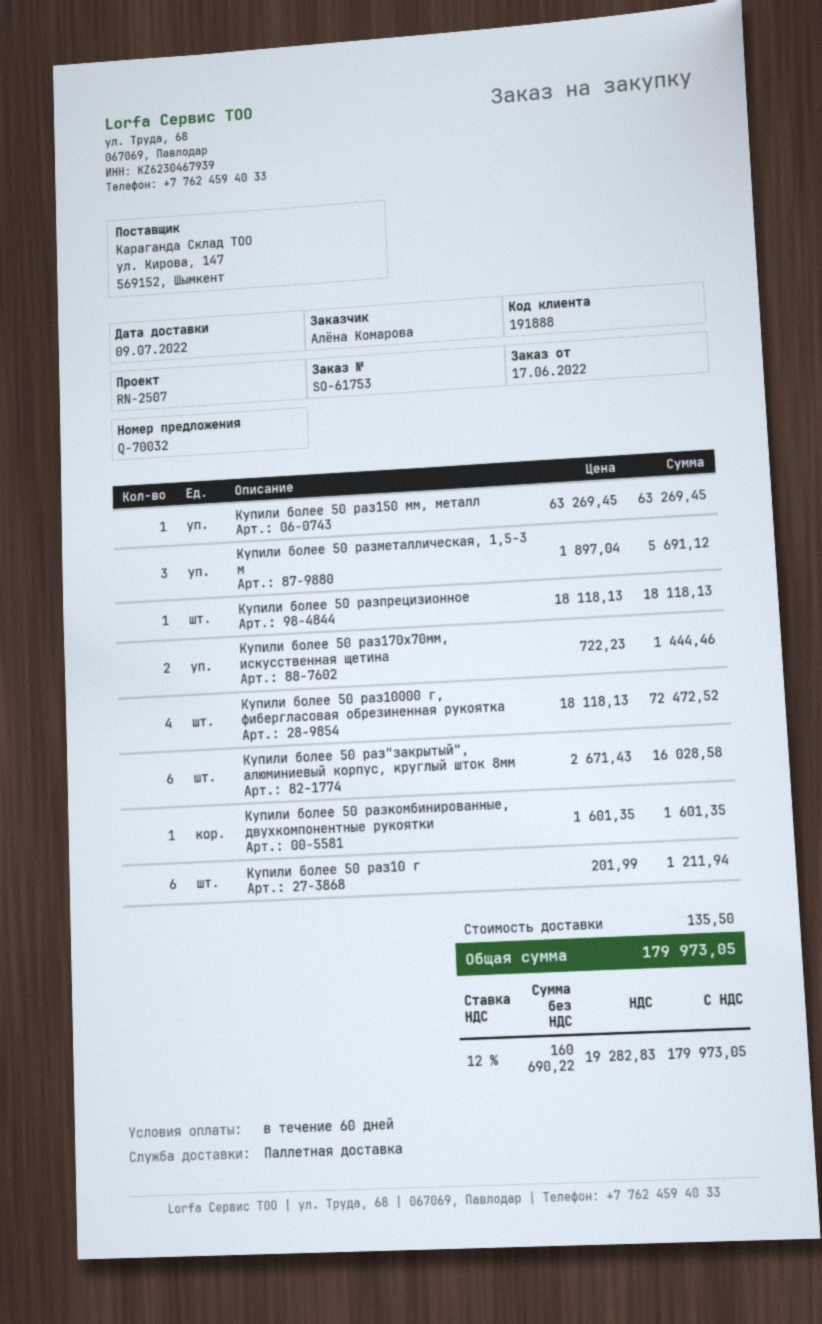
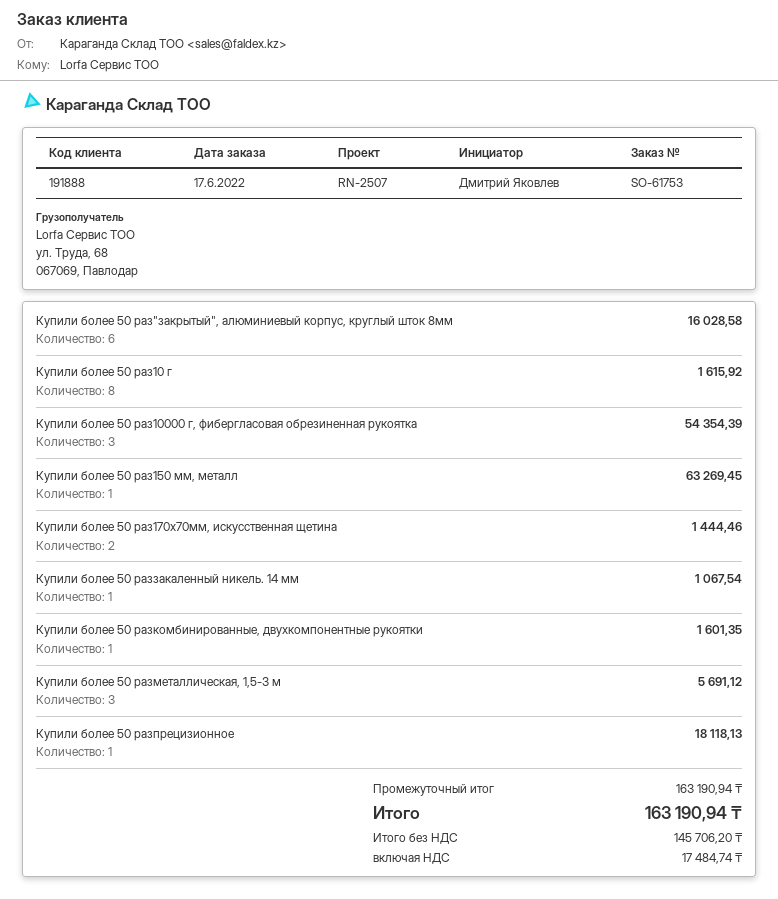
ordered by: Алёна Комарова -> Дмитрий Яковлев
Купили более 50 раз10000 г, фибергласовая обрезиненная рукоятка: 4 for 72472.52 -> 3 for 54354.39
Купили более 50 раз10 г: 6 for 1211.94 -> 8 for 1615.92
Купили более 50 раззакаленный никель. 14 мм: none -> 1 for 1067.54
shipping: 135.50 -> none
net: 160690.22 -> 145706.20
tax: 19282.83 -> 17484.74
total: 179973.05 -> 163190.94

